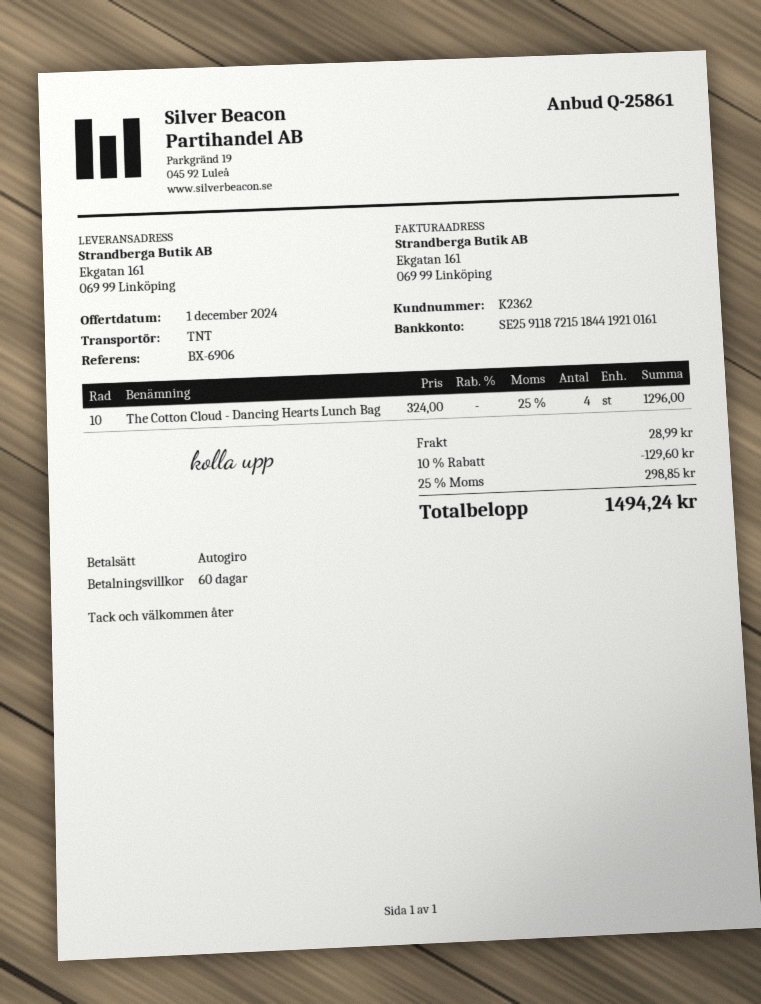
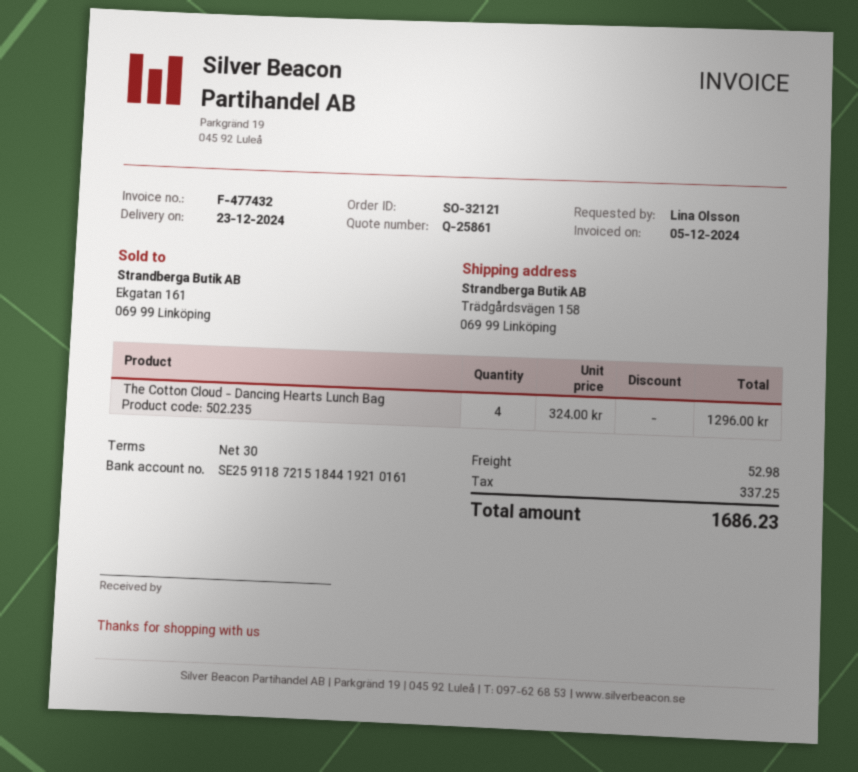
payment terms: 60 days -> 30 days
ship to: Ekgatan 161, 069 99 Linköping -> Trädgårdsvägen 158, 069 99 Linköping
discount: 10% = 129.60 -> none
shipping: 28.99 -> 52.98
tax: 298.85 -> 337.25
total: 1494.24 -> 1686.23

